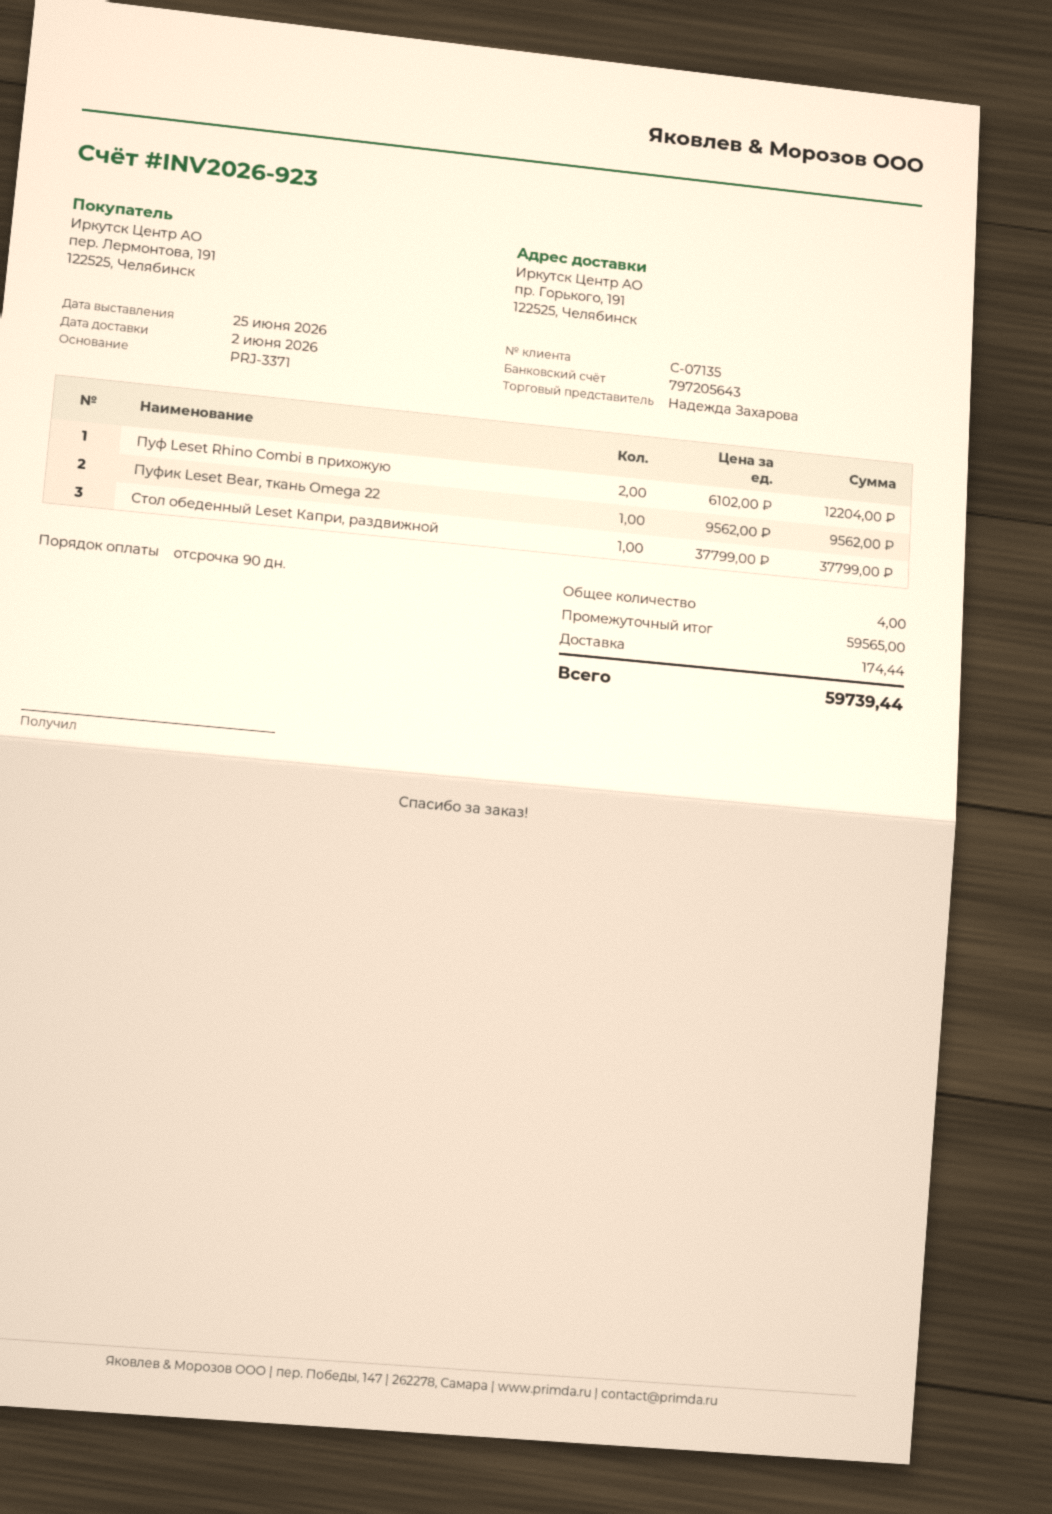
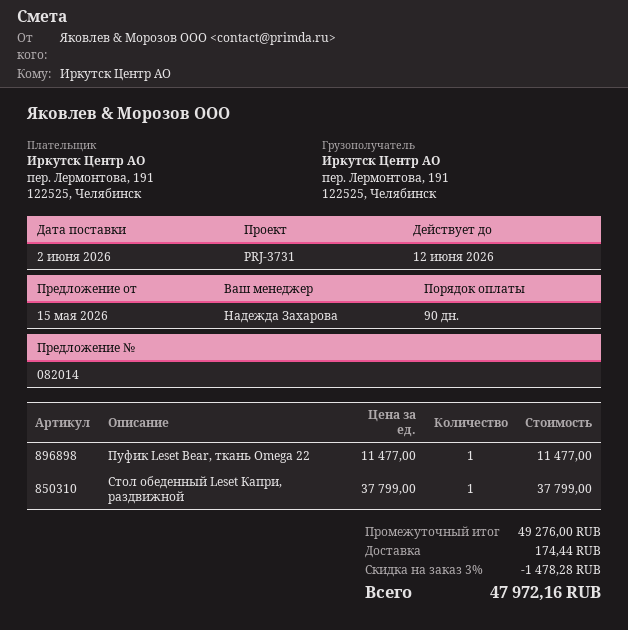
reference: PRJ-3371 -> PRJ-3731
ship to: пр. Горького, 191, 122525, Челябинск -> пер. Лермонтова, 191, 122525, Челябинск
Пуф Leset Rhino Combi в прихожую: 2 x 6102.00 = 12204.00 -> none
Пуфик Leset Bear, ткань Omega 22: 1 x 9562.00 = 9562.00 -> 1 x 11477.00 = 11477.00
subtotal: 59565.00 -> 49276.00
discount: none -> 3% = 1478.28
total: 59739.44 -> 47972.16

